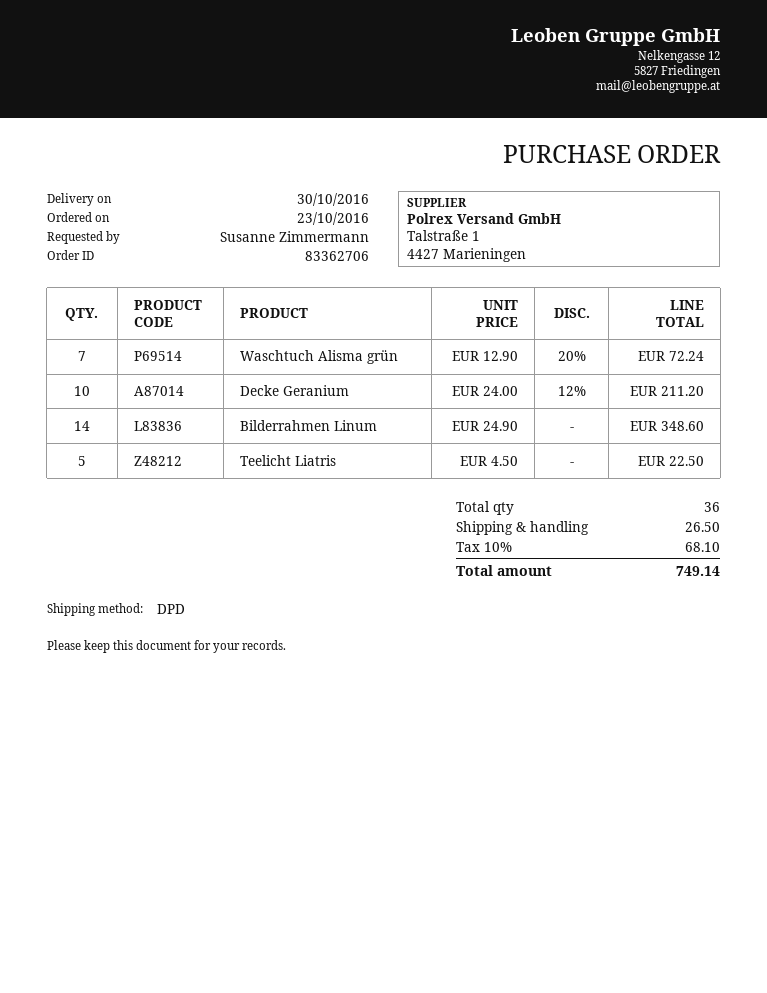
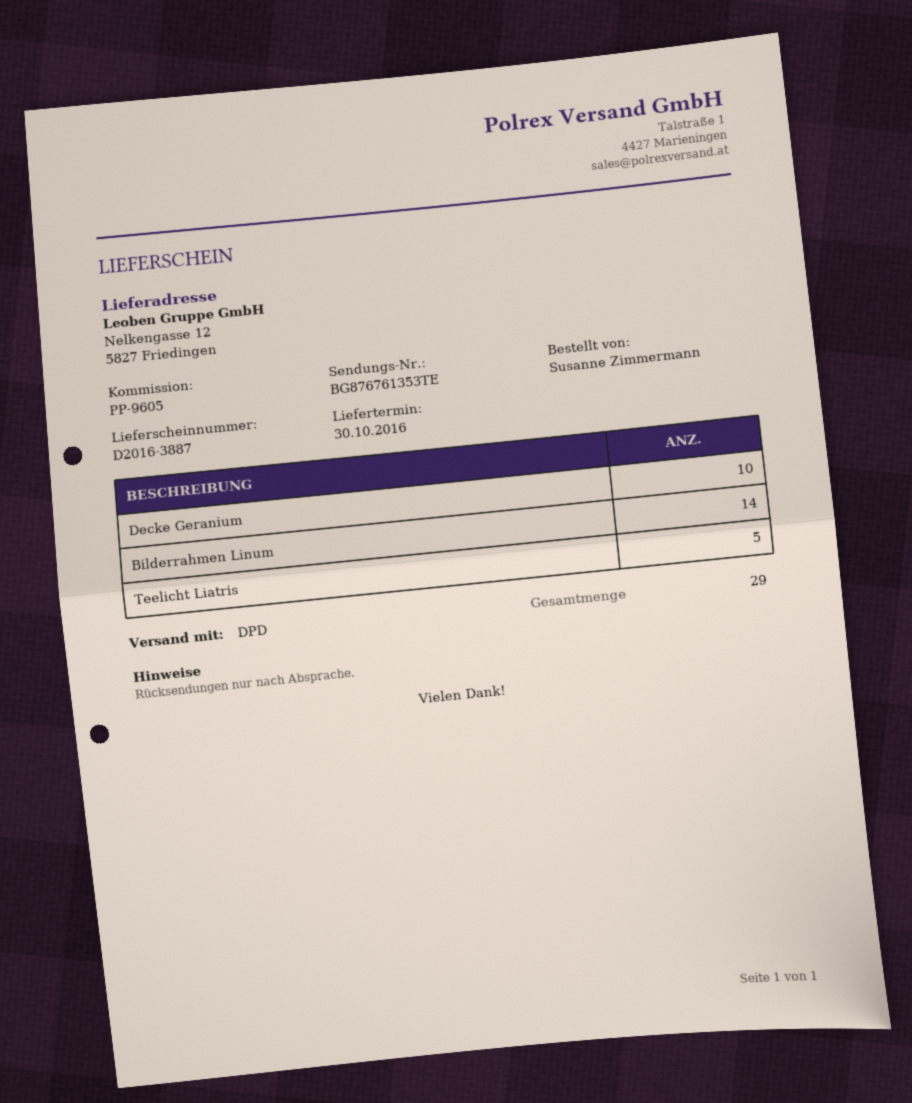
Waschtuch Alisma grün: 7 -> none
total quantity: 36 -> 29

